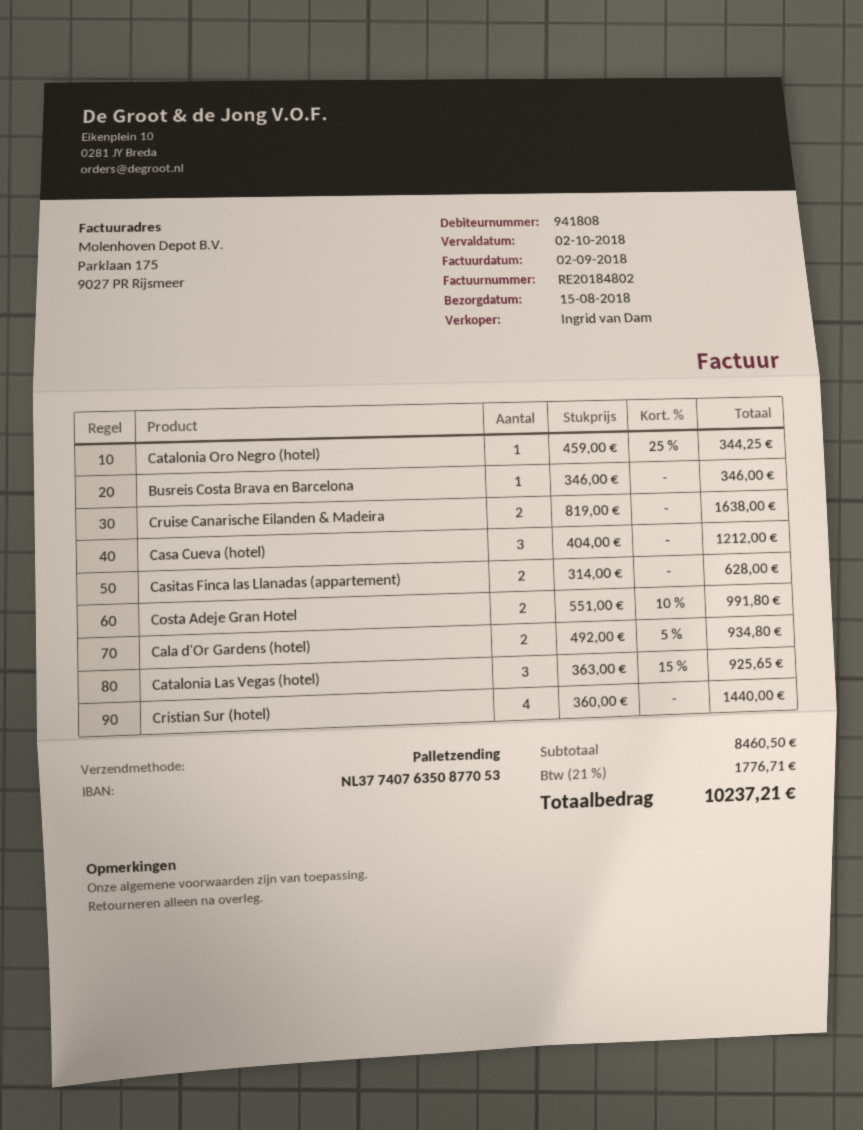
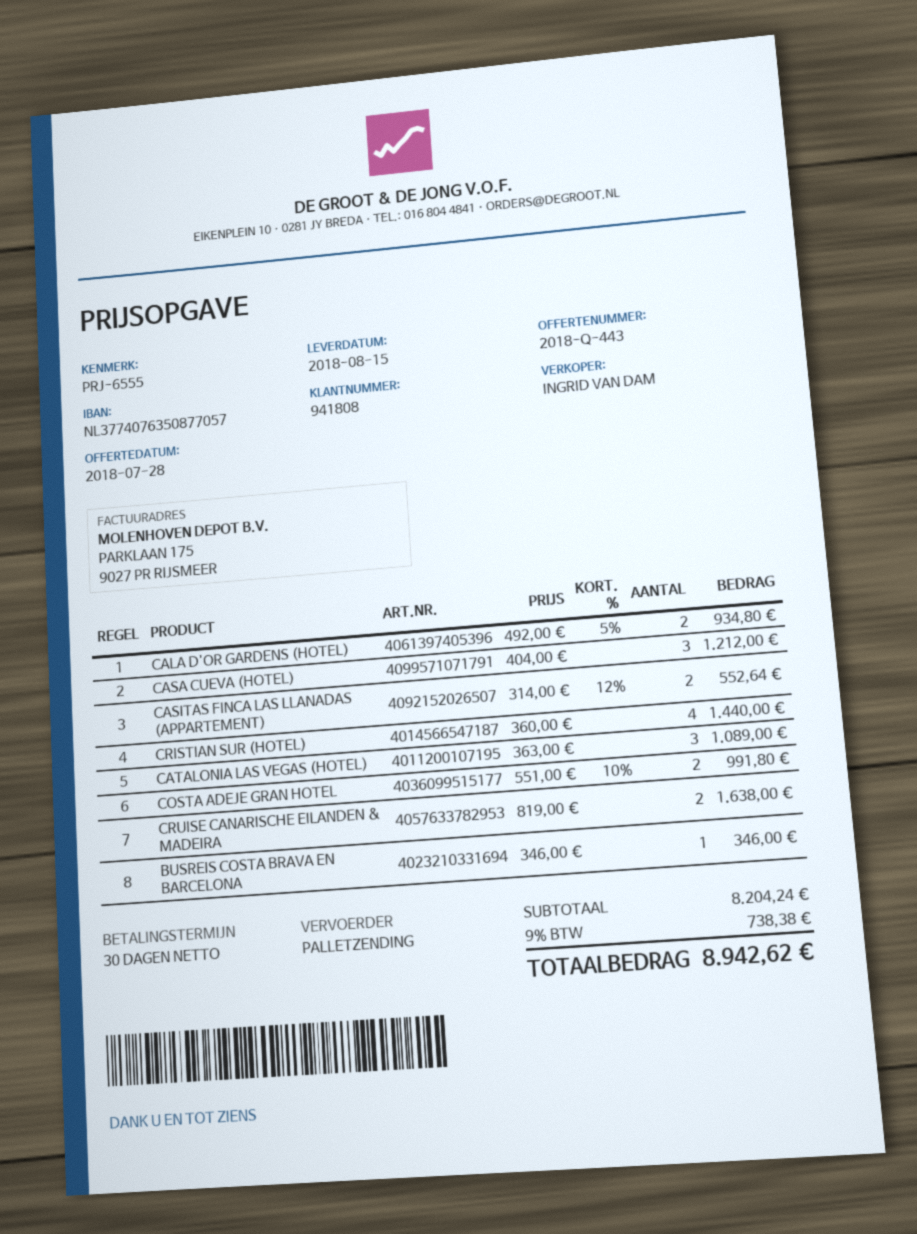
bank account: NL3774076350877053 -> NL3774076350877057
Catalonia Oro Negro (hotel): 1 x 459.00 - 25% = 344.25 -> none
Casitas Finca las Llanadas (appartement): 2 x 314.00 = 628.00 -> 2 x 314.00 - 12% = 552.64
Catalonia Las Vegas (hotel): 3 x 363.00 - 15% = 925.65 -> 3 x 363.00 = 1089.00
subtotal: 8460.50 -> 8204.24
tax: 21% = 1776.71 -> 9% = 738.38
total: 10237.21 -> 8942.62

